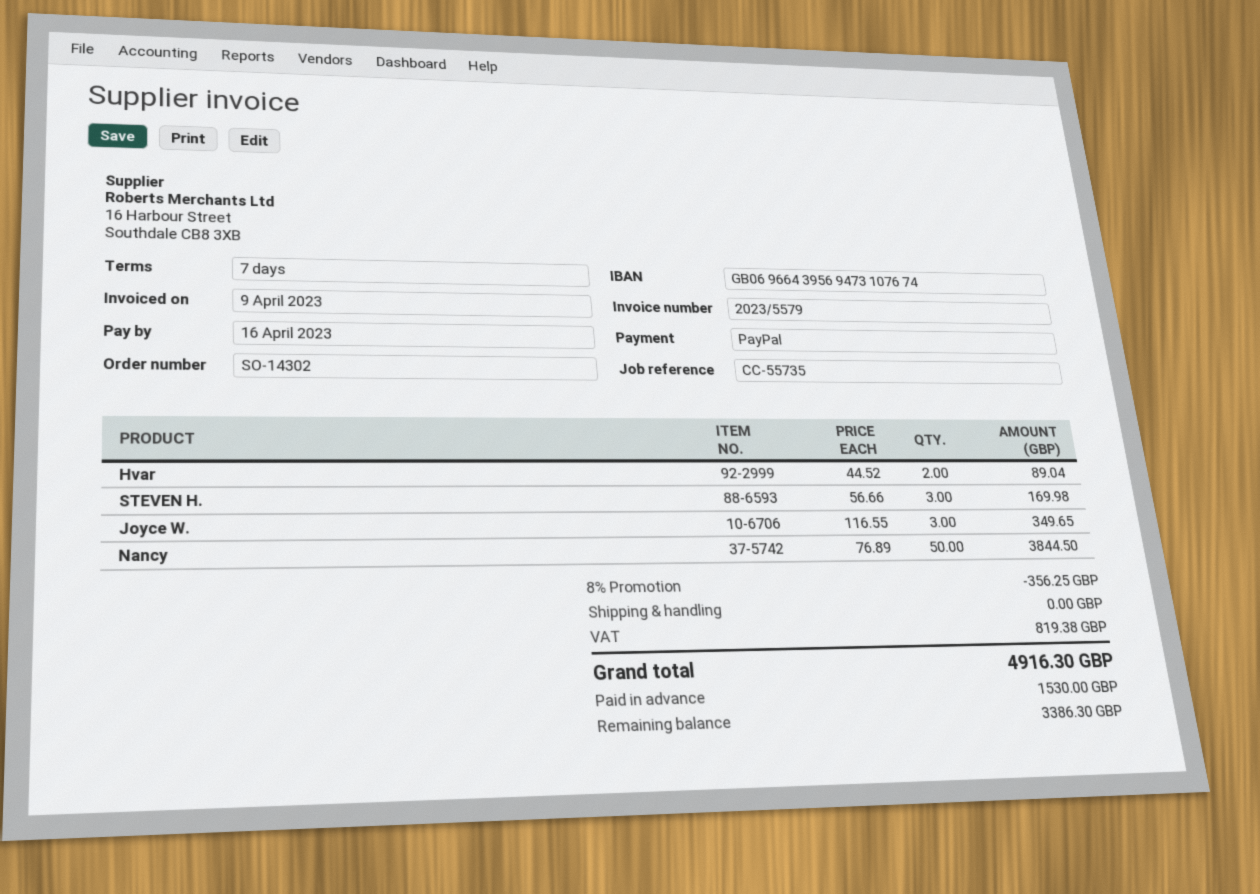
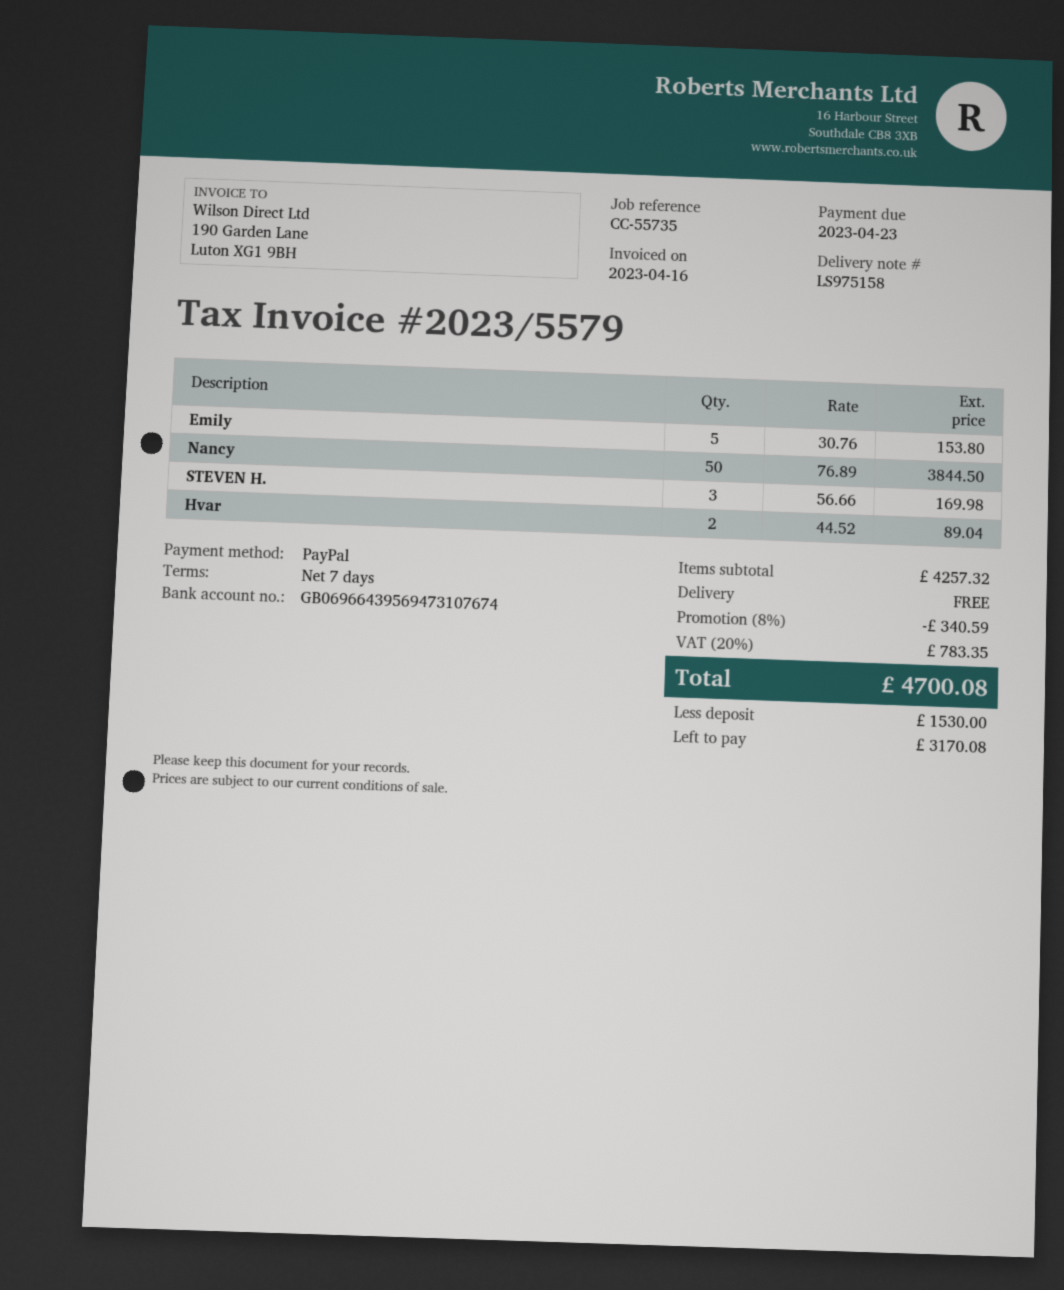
invoice date: 2023-04-09 -> 2023-04-16
due date: 2023-04-16 -> 2023-04-23
Joyce W.: 3 x 116.55 = 349.65 -> none
Emily: none -> 5 x 30.76 = 153.80
discount: 8% = 356.25 -> 8% = 340.59
tax: 819.38 -> 783.35
total: 4916.30 -> 4700.08
balance: 3386.30 -> 3170.08

